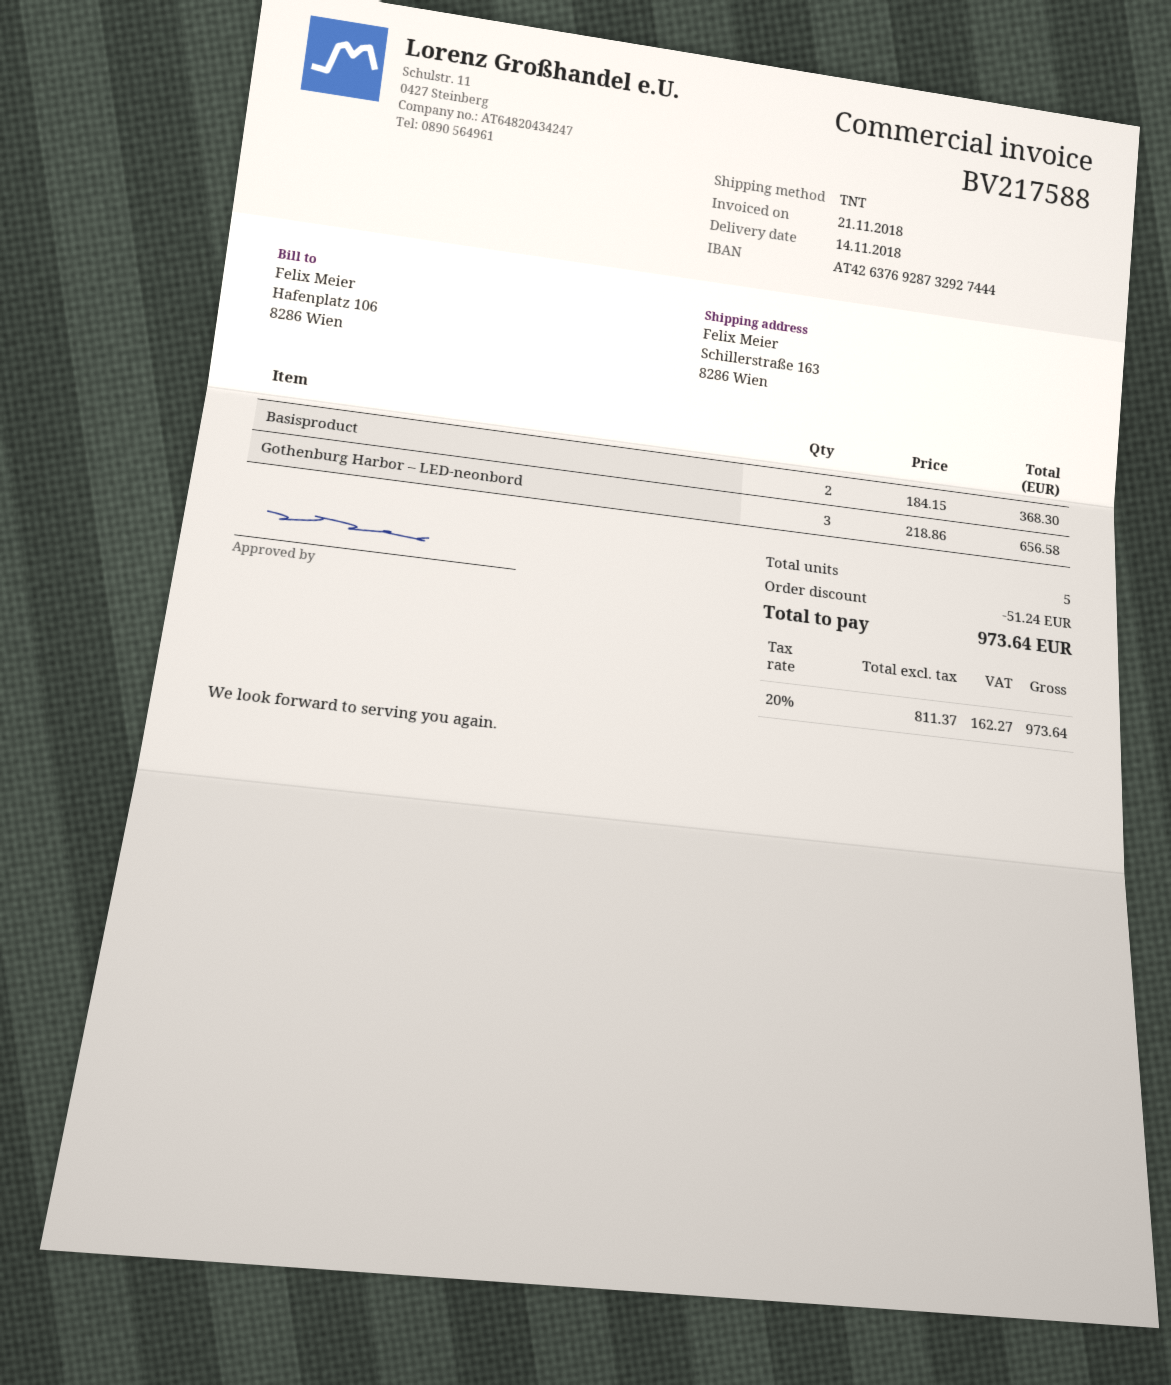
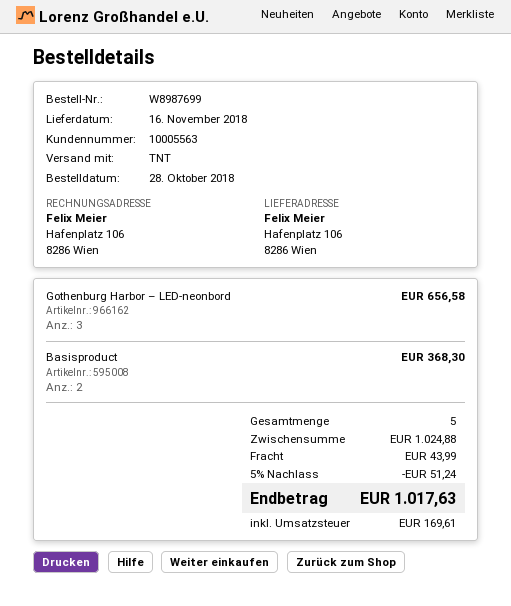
delivery date: 2018-11-14 -> 2018-11-16
ship to: Schillerstraße 163, 8286 Wien -> Hafenplatz 106, 8286 Wien
shipping: none -> 43.99
tax: 162.27 -> 169.61
total: 973.64 -> 1017.63

